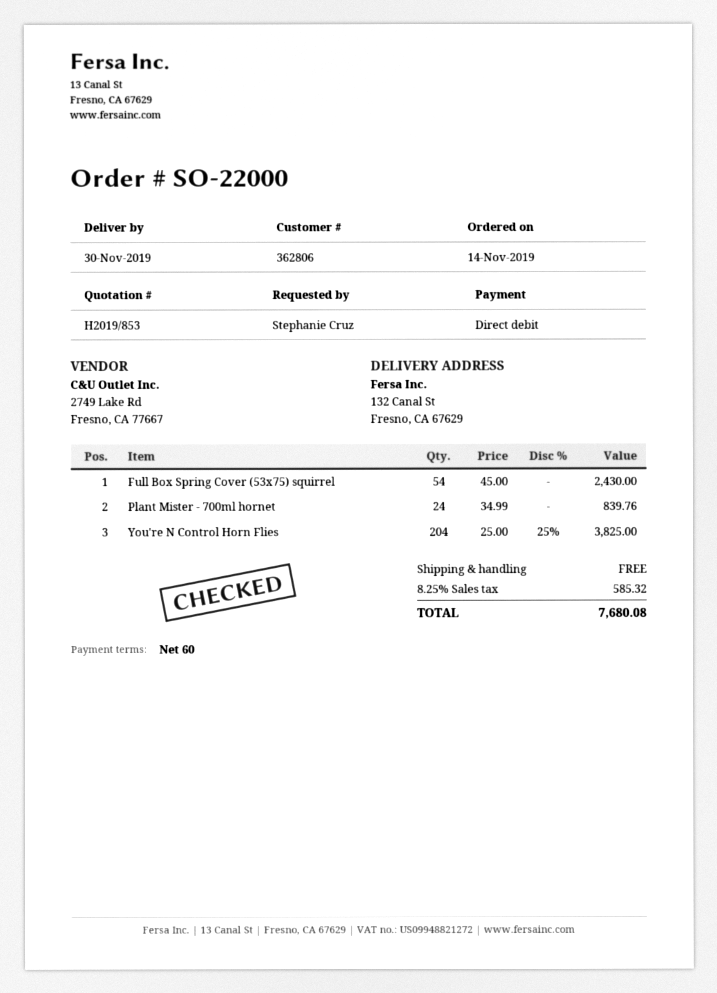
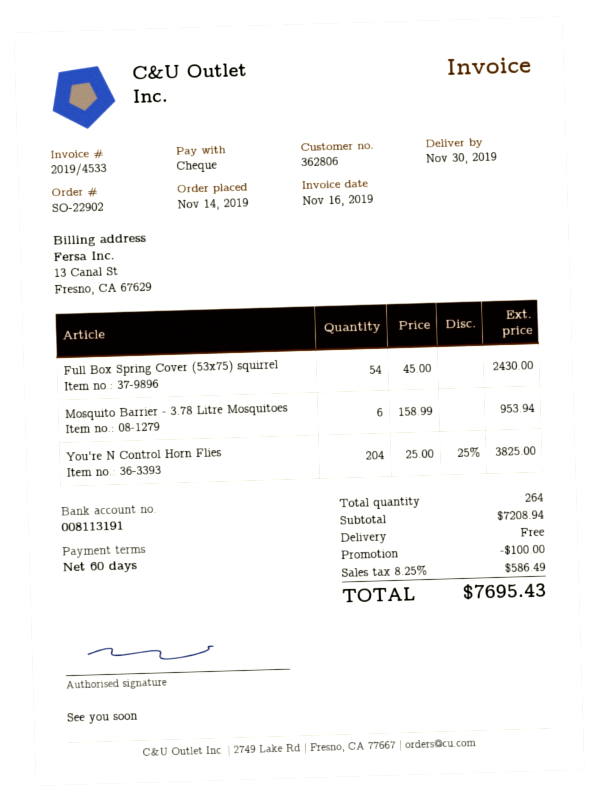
order number: SO-22000 -> SO-22902
payment method: direct debit -> cheque
Plant Mister - 700ml hornet: 24 x 34.99 = 839.76 -> none
Mosquito Barrier - 3.78 Litre Mosquitoes: none -> 6 x 158.99 = 953.94
discount: none -> 100.00
tax: 8.25% = 585.32 -> 8.25% = 586.49
total: 7680.08 -> 7695.43

